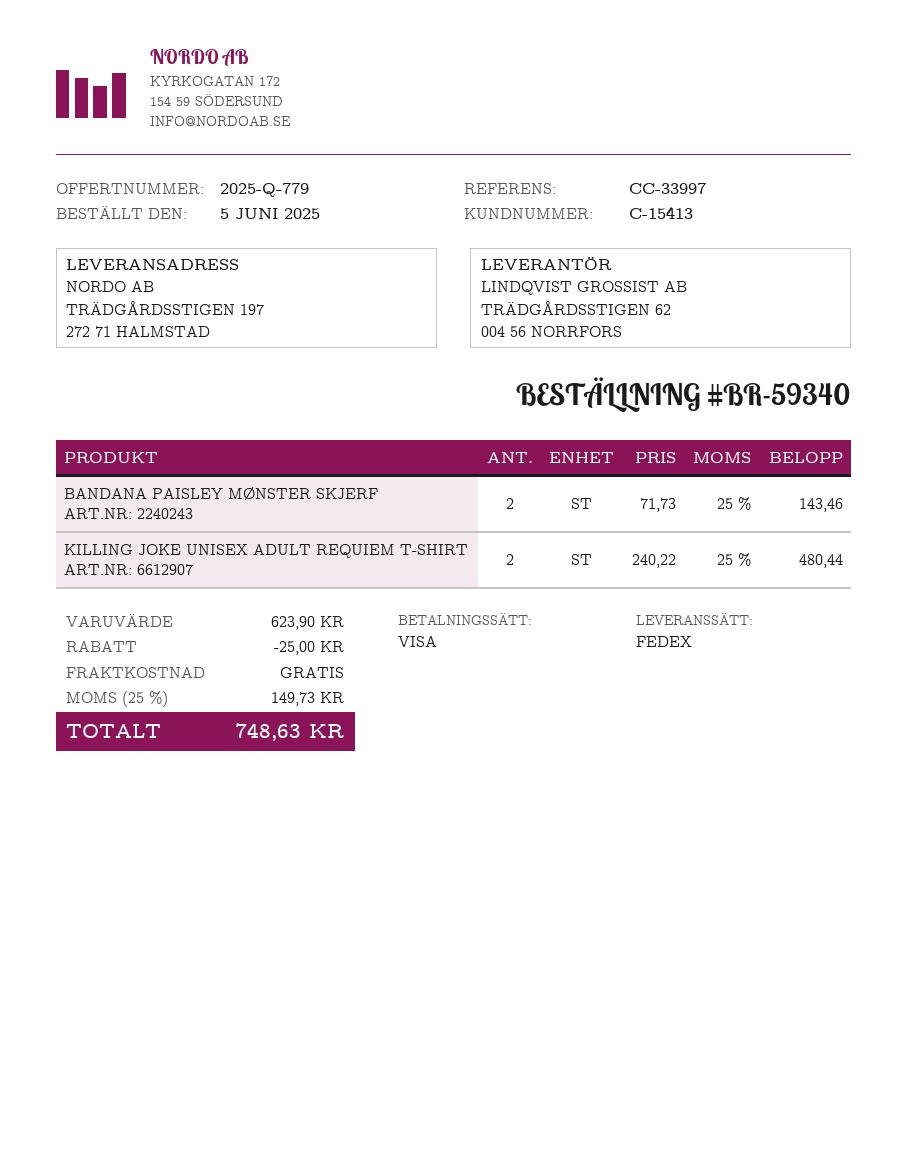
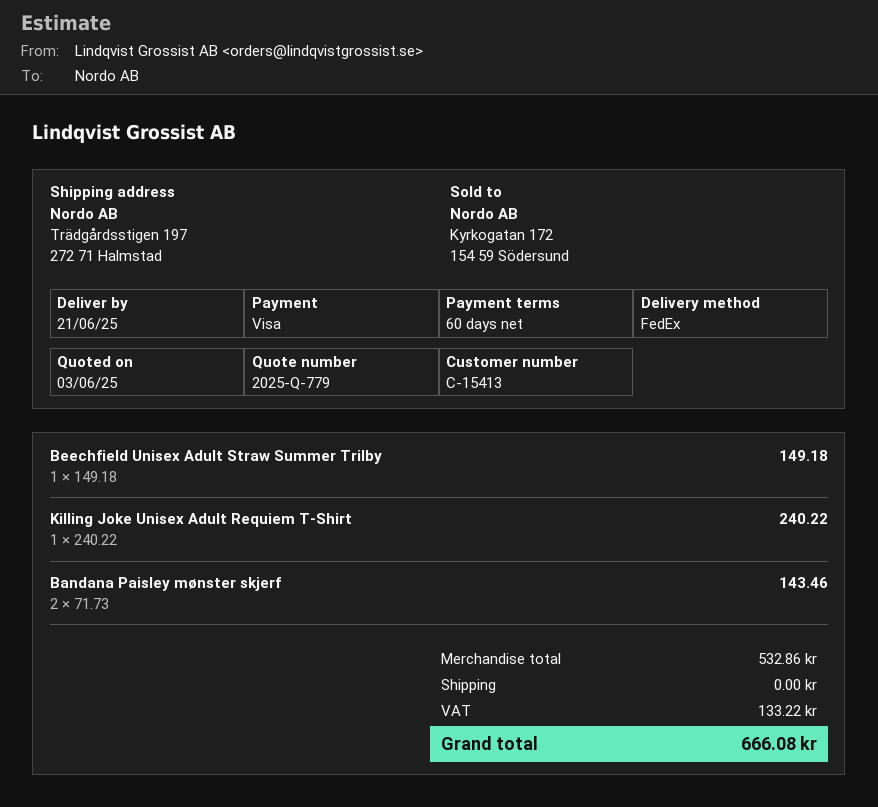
KILLING JOKE UNISEX ADULT REQUIEM T-SHIRT: 2 x 240.22 = 480.44 -> 1 x 240.22 = 240.22
Beechfield Unisex Adult Straw Summer Trilby: none -> 1 x 149.18 = 149.18
subtotal: 623.90 -> 532.86
discount: 25.00 -> none
tax: 149.73 -> 133.22
total: 748.63 -> 666.08

